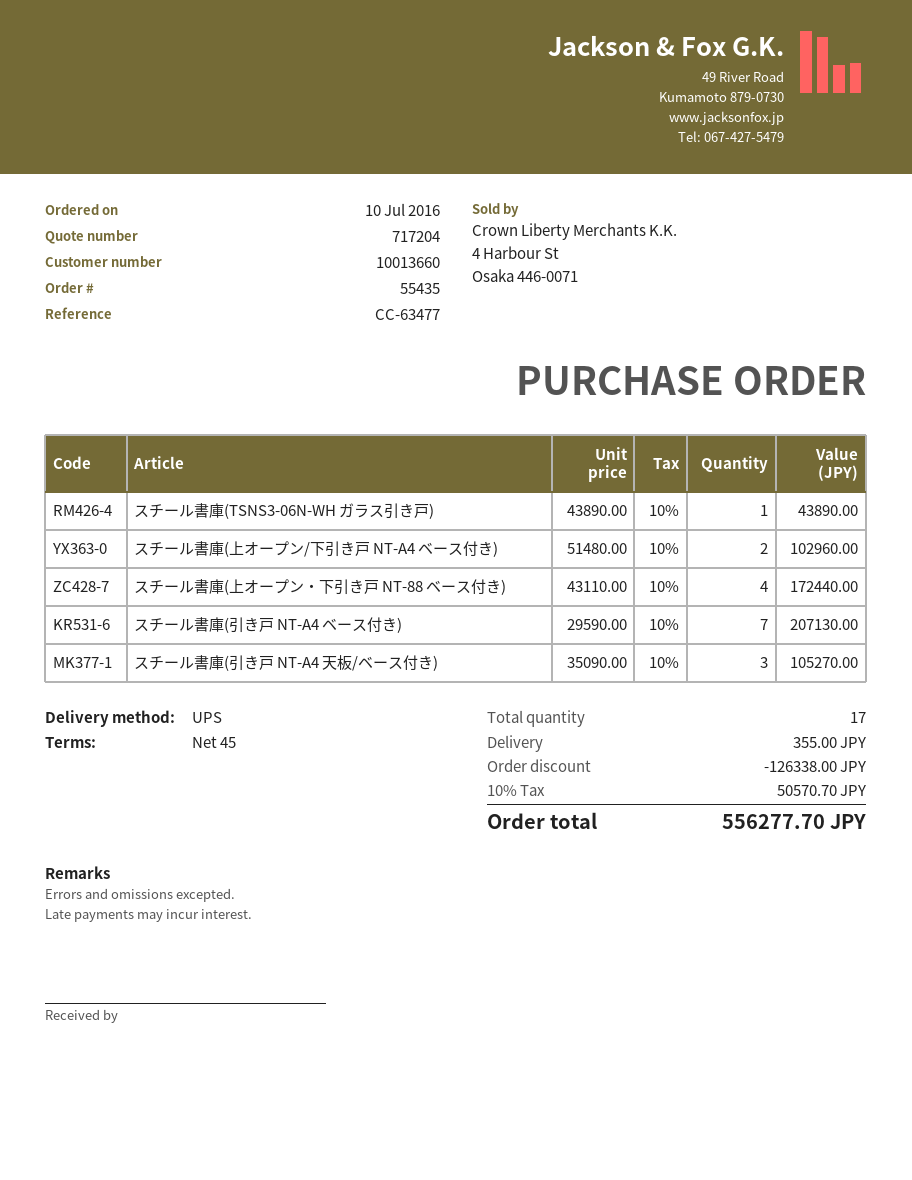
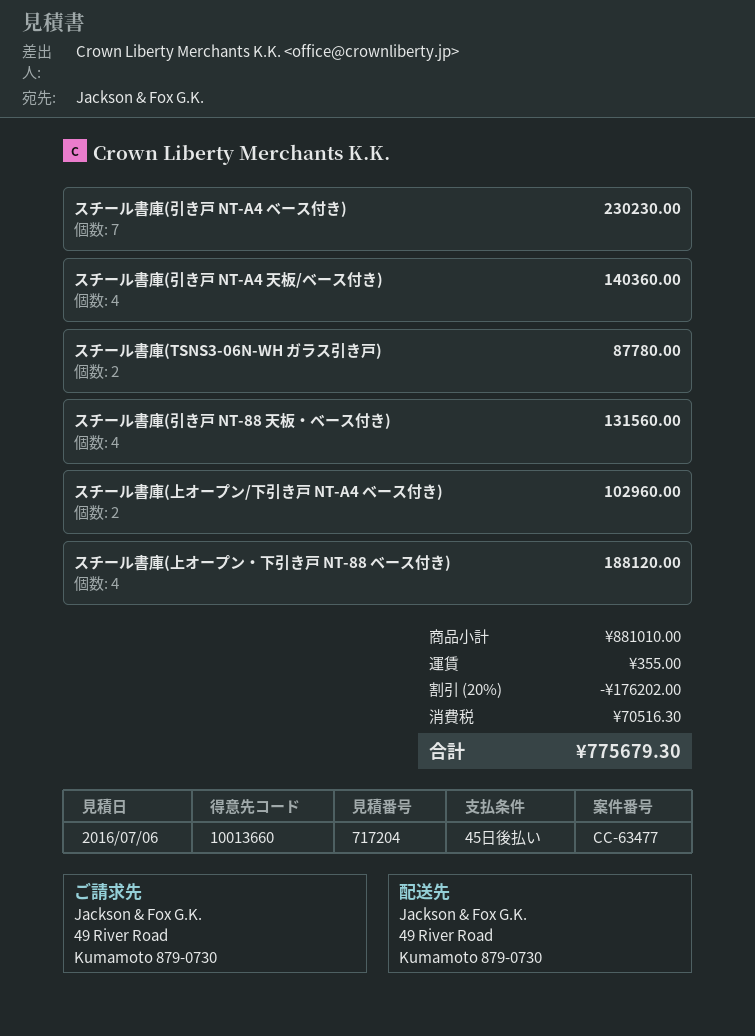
スチール書庫(TSNS3-06N-WH ガラス引き戸): 1 for 43890.00 -> 2 for 87780.00
スチール書庫(上オープン・下引き戸 NT-88 ベース付き): 4 for 172440.00 -> 4 for 188120.00
スチール書庫(引き戸 NT-A4 ベース付き): 7 for 207130.00 -> 7 for 230230.00
スチール書庫(引き戸 NT-A4 天板/ベース付き): 3 for 105270.00 -> 4 for 140360.00
スチール書庫(引き戸 NT-88 天板・ベース付き): none -> 4 for 131560.00
discount: 126338.00 -> 176202.00
tax: 50570.70 -> 70516.30
total: 556277.70 -> 775679.30

